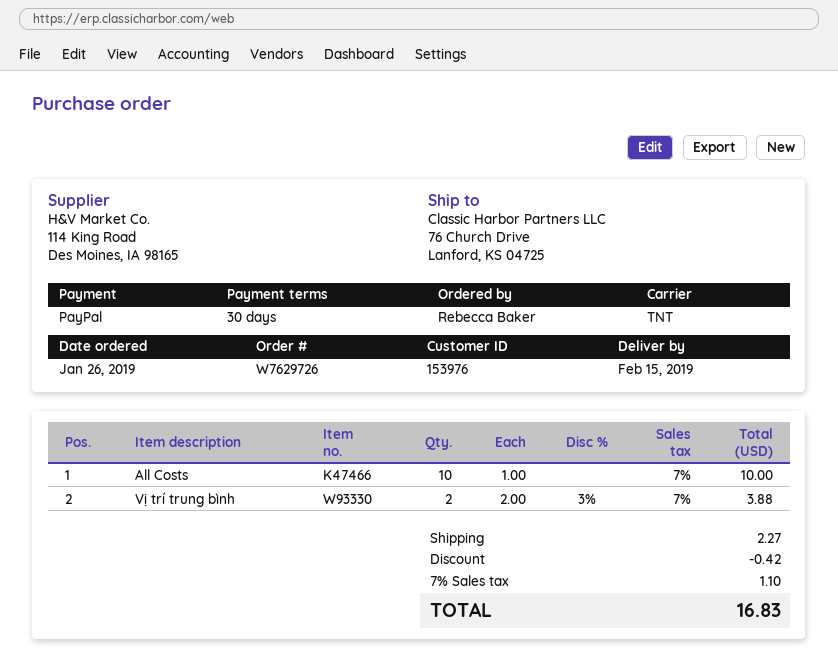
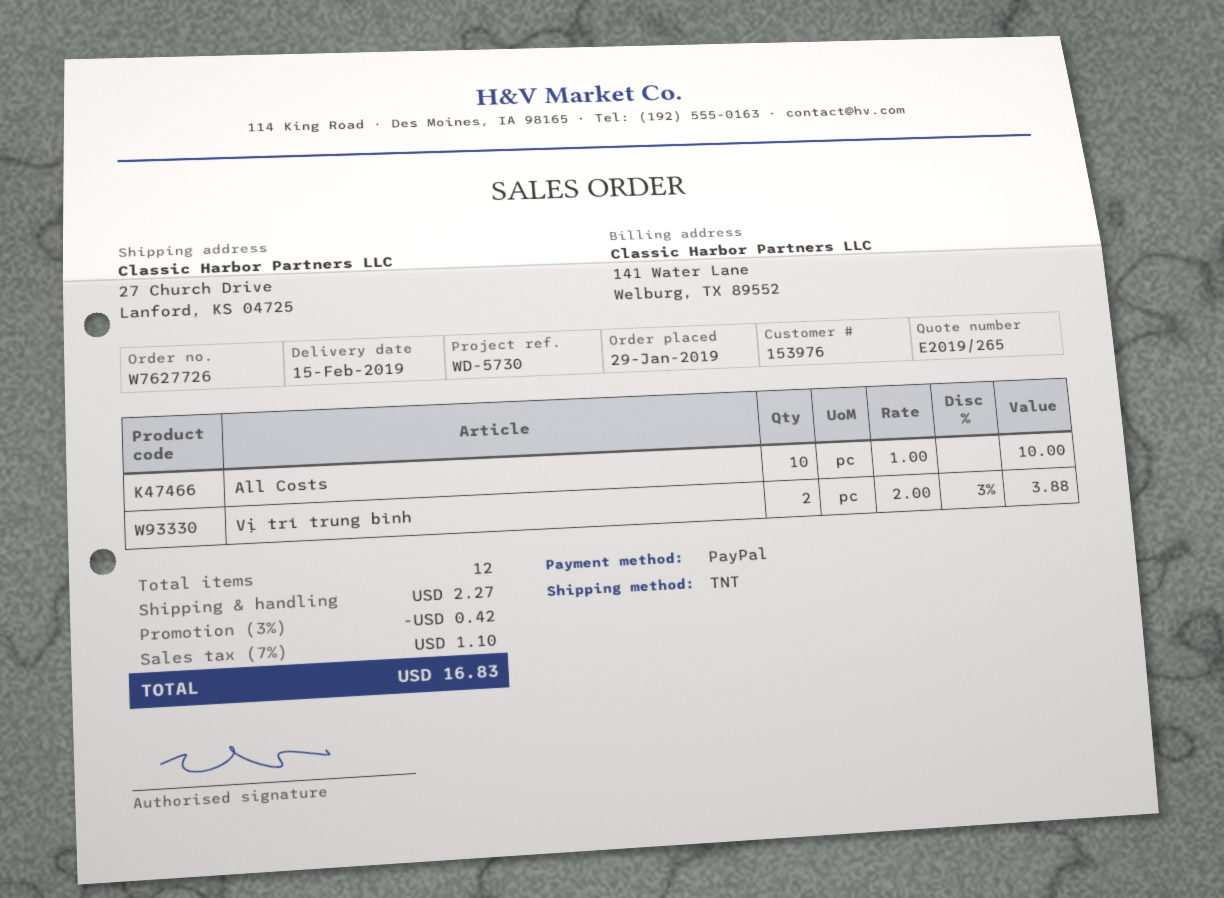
order number: W7629726 -> W7627726
order date: 2019-01-26 -> 2019-01-29
ship to: 76 Church Drive, Lanford, KS 04725 -> 27 Church Drive, Lanford, KS 04725

